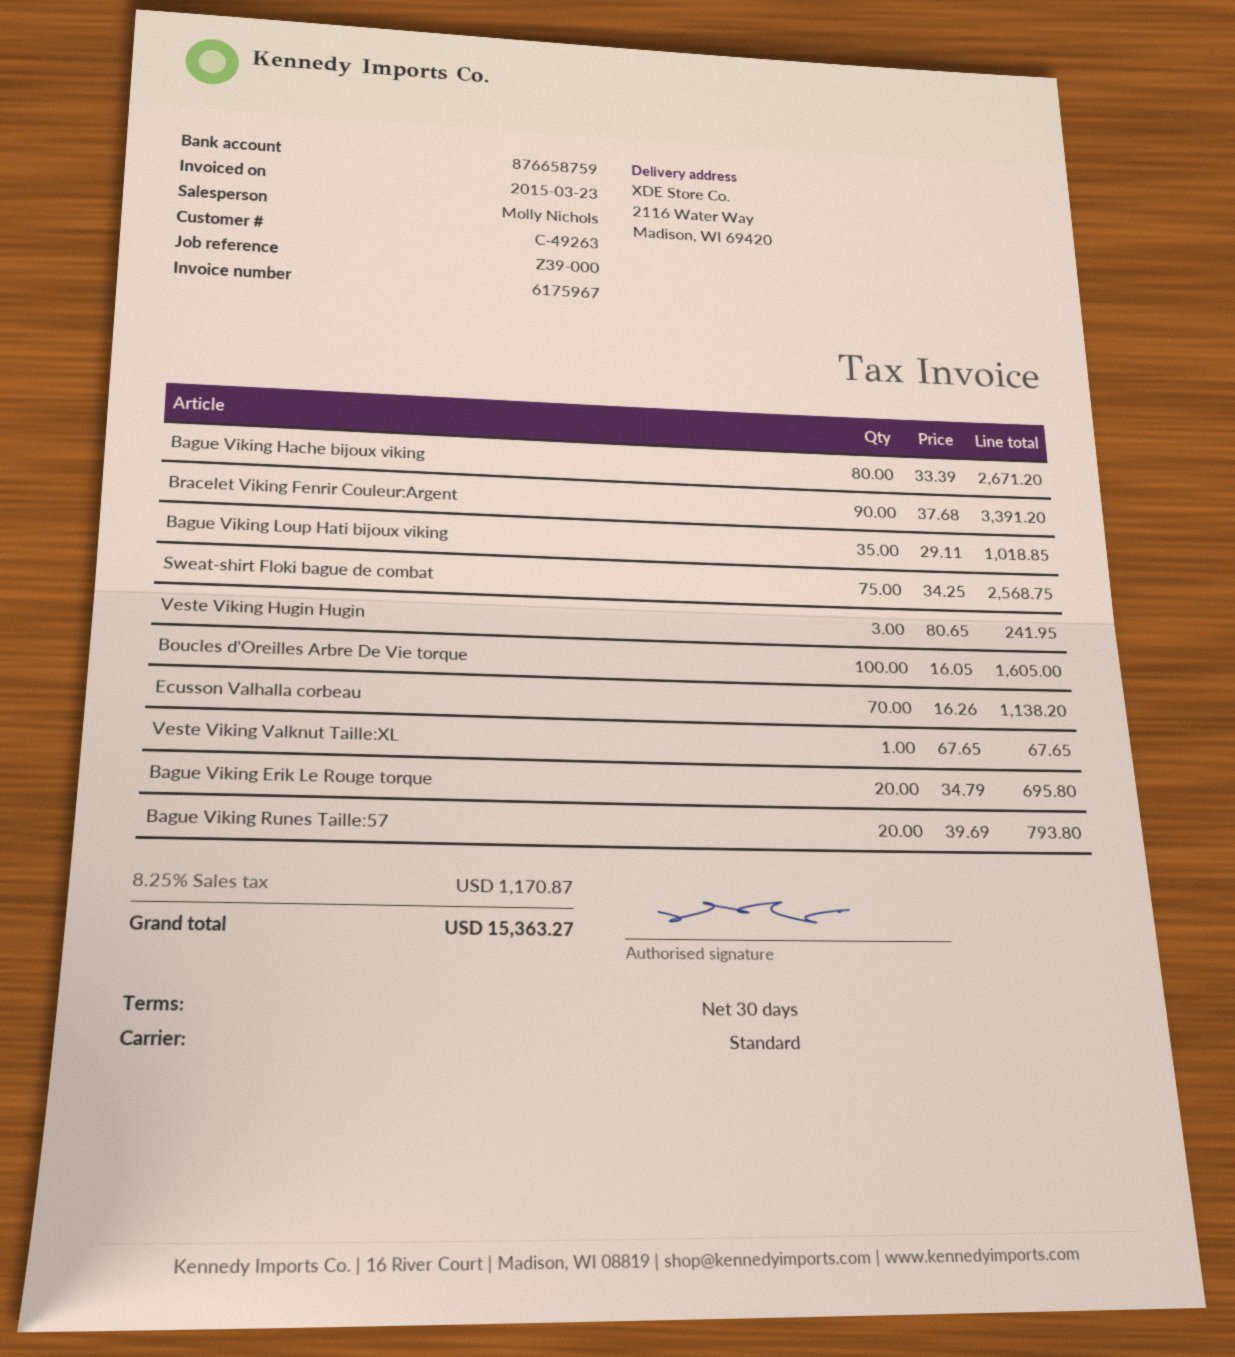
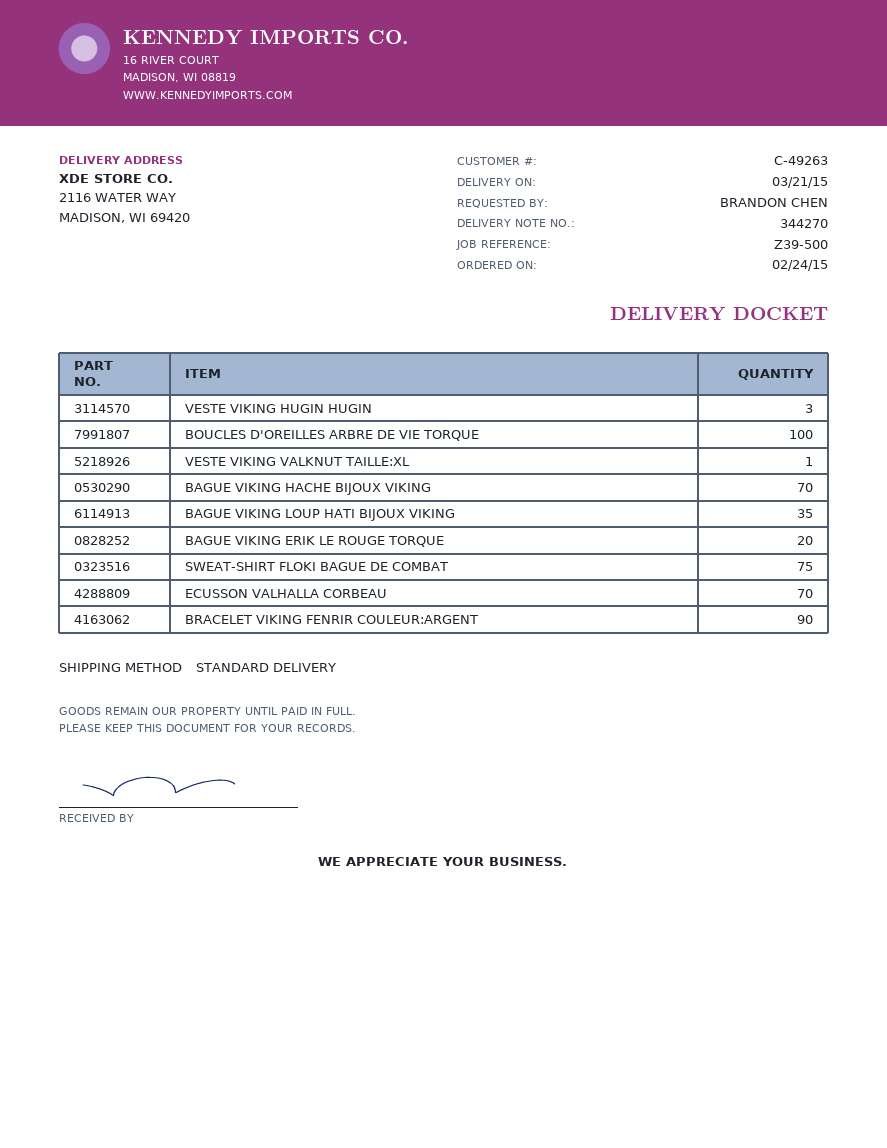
reference: Z39-000 -> Z39-500
Bague Viking Hache bijoux viking: 80 -> 70
Bague Viking Runes Taille:57: 20 -> none

